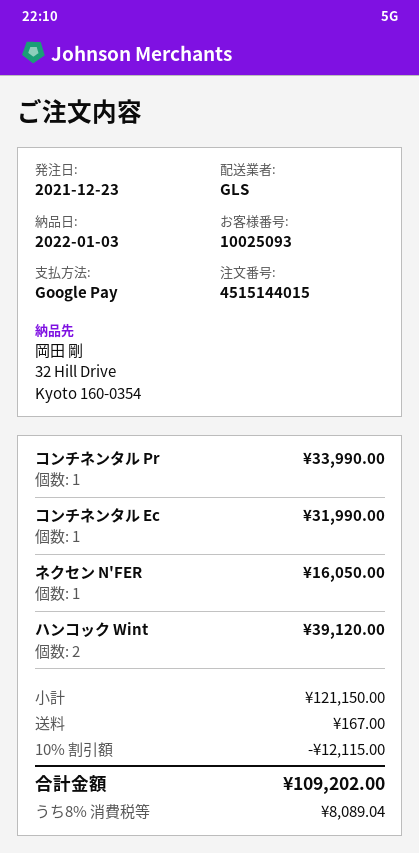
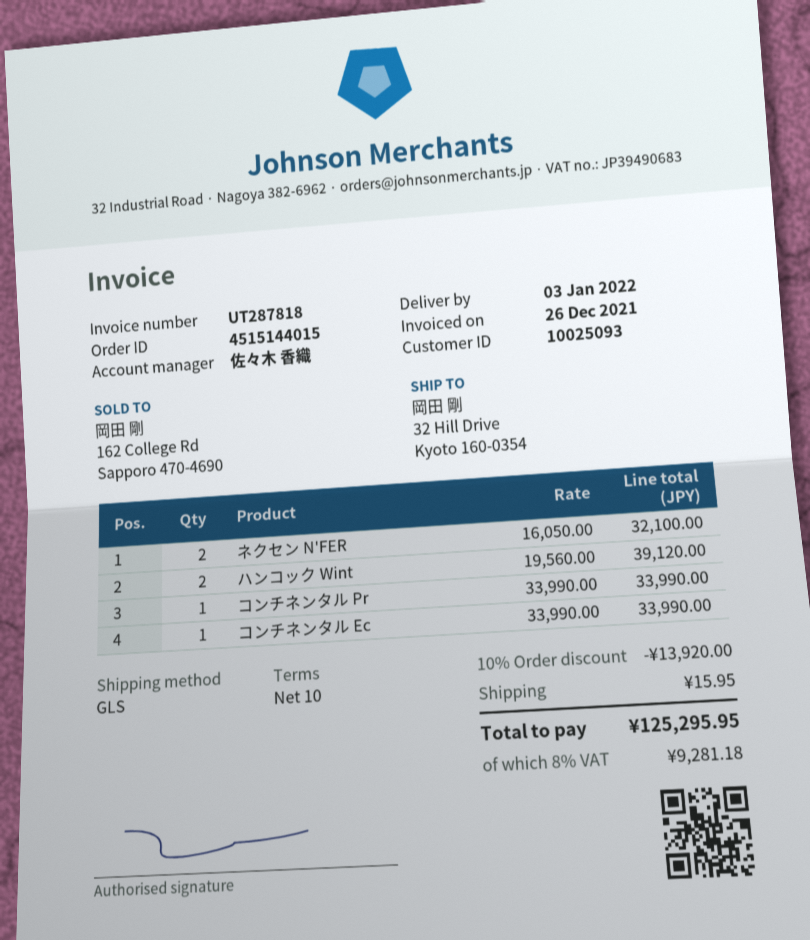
コンチネンタル Ec: 1 for 31990.00 -> 1 for 33990.00
ネクセン N'FER: 1 for 16050.00 -> 2 for 32100.00
discount: 10% = 12115.00 -> 10% = 13920.00
shipping: 167.00 -> 15.95
tax: 8% = 8089.04 -> 8% = 9281.18
total: 109202.00 -> 125295.95

